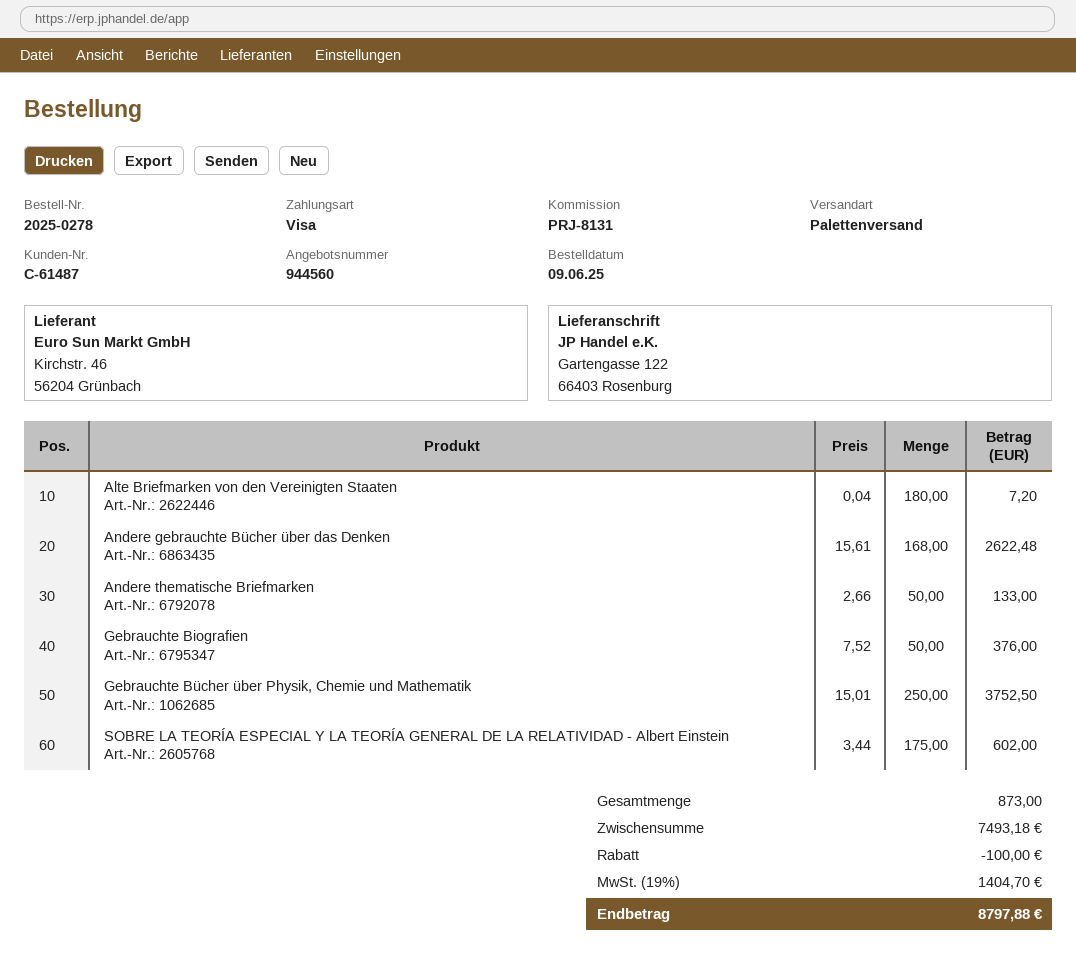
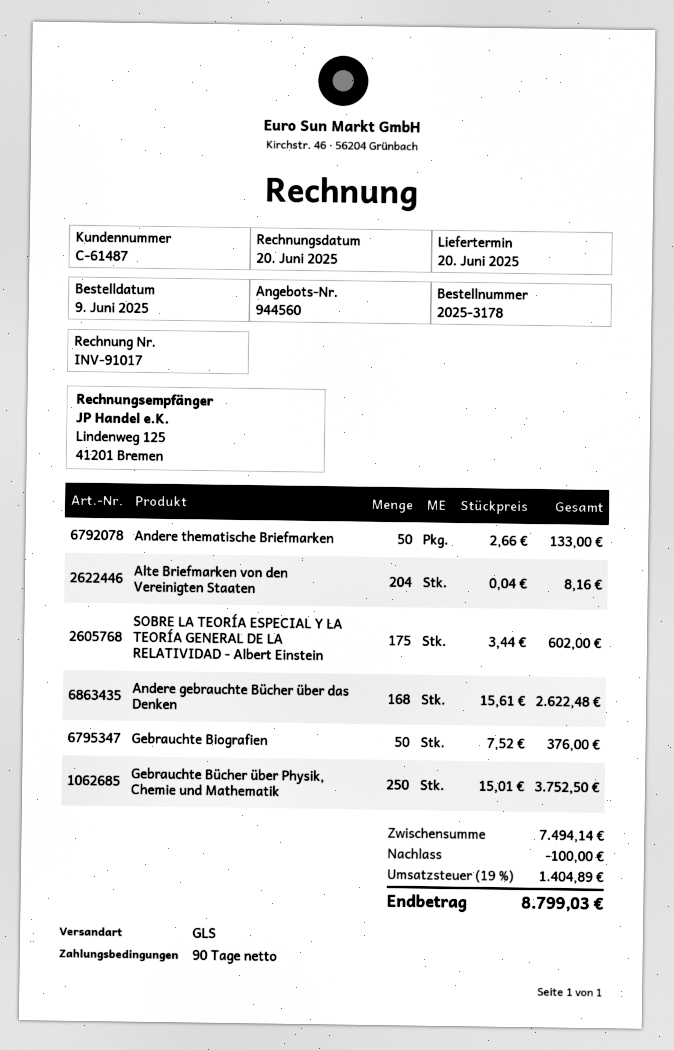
order number: 2025-0278 -> 2025-3178
shipping method: pallet freight -> GLS
Alte Briefmarken von den Vereinigten Staaten: 180 x 0.04 = 7.20 -> 204 x 0.04 = 8.16
subtotal: 7493.18 -> 7494.14
tax: 19% = 1404.70 -> 19% = 1404.89
total: 8797.88 -> 8799.03

